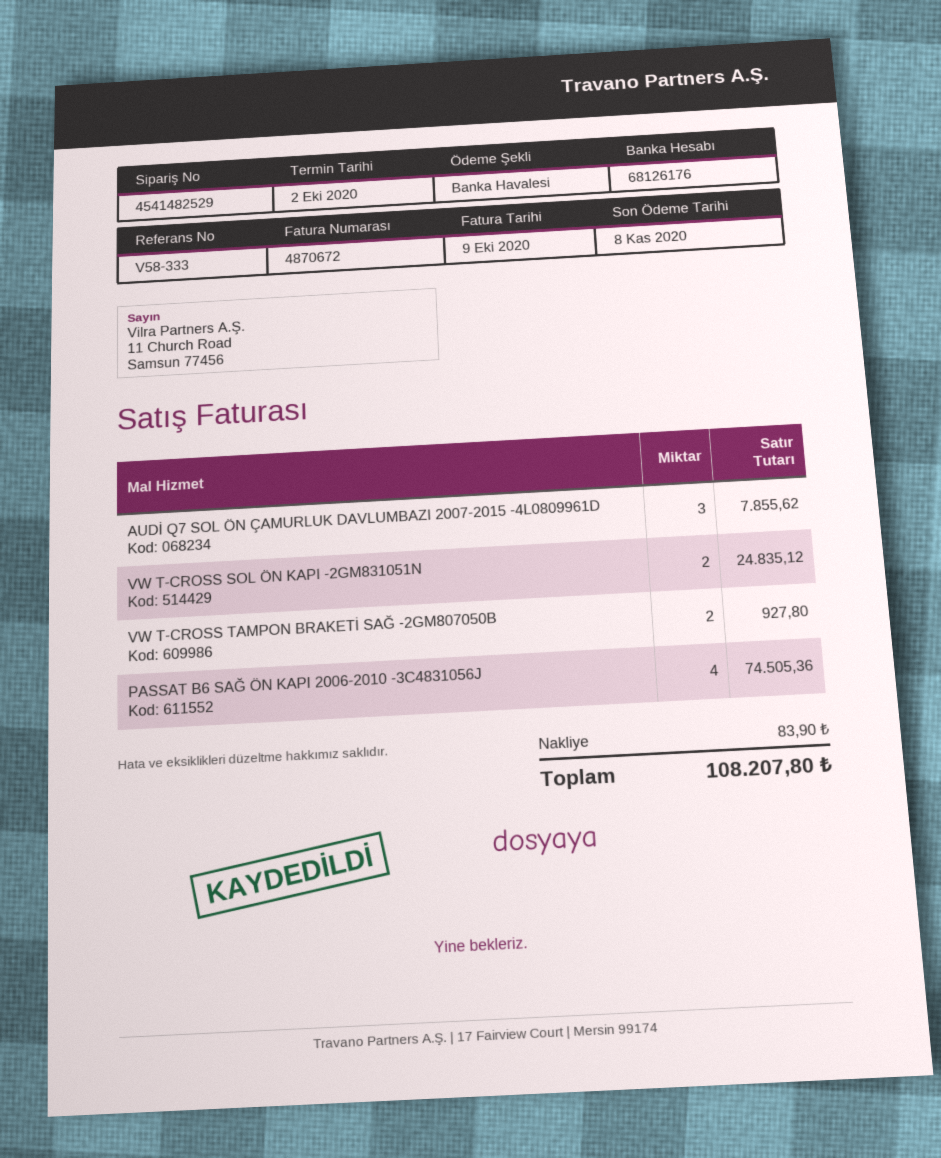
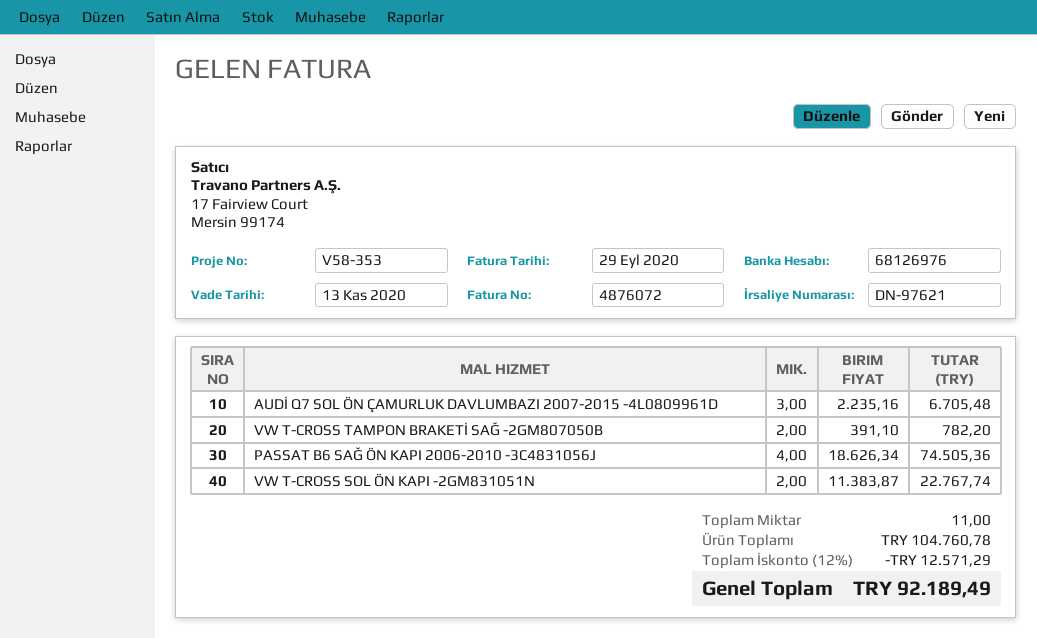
invoice number: 4870672 -> 4876072
invoice date: 2020-10-09 -> 2020-09-29
due date: 2020-11-08 -> 2020-11-13
reference: V58-333 -> V58-353
bank account: 68126176 -> 68126976
AUDİ Q7 SOL ÖN ÇAMURLUK DAVLUMBAZI 2007-2015 -4L0809961D: 3 for 7855.62 -> 3 for 6705.48
VW T-CROSS SOL ÖN KAPI -2GM831051N: 2 for 24835.12 -> 2 for 22767.74
VW T-CROSS TAMPON BRAKETİ SAĞ -2GM807050B: 2 for 927.80 -> 2 for 782.20
discount: none -> 12% = 12571.29
shipping: 83.90 -> none
total: 108207.80 -> 92189.49

